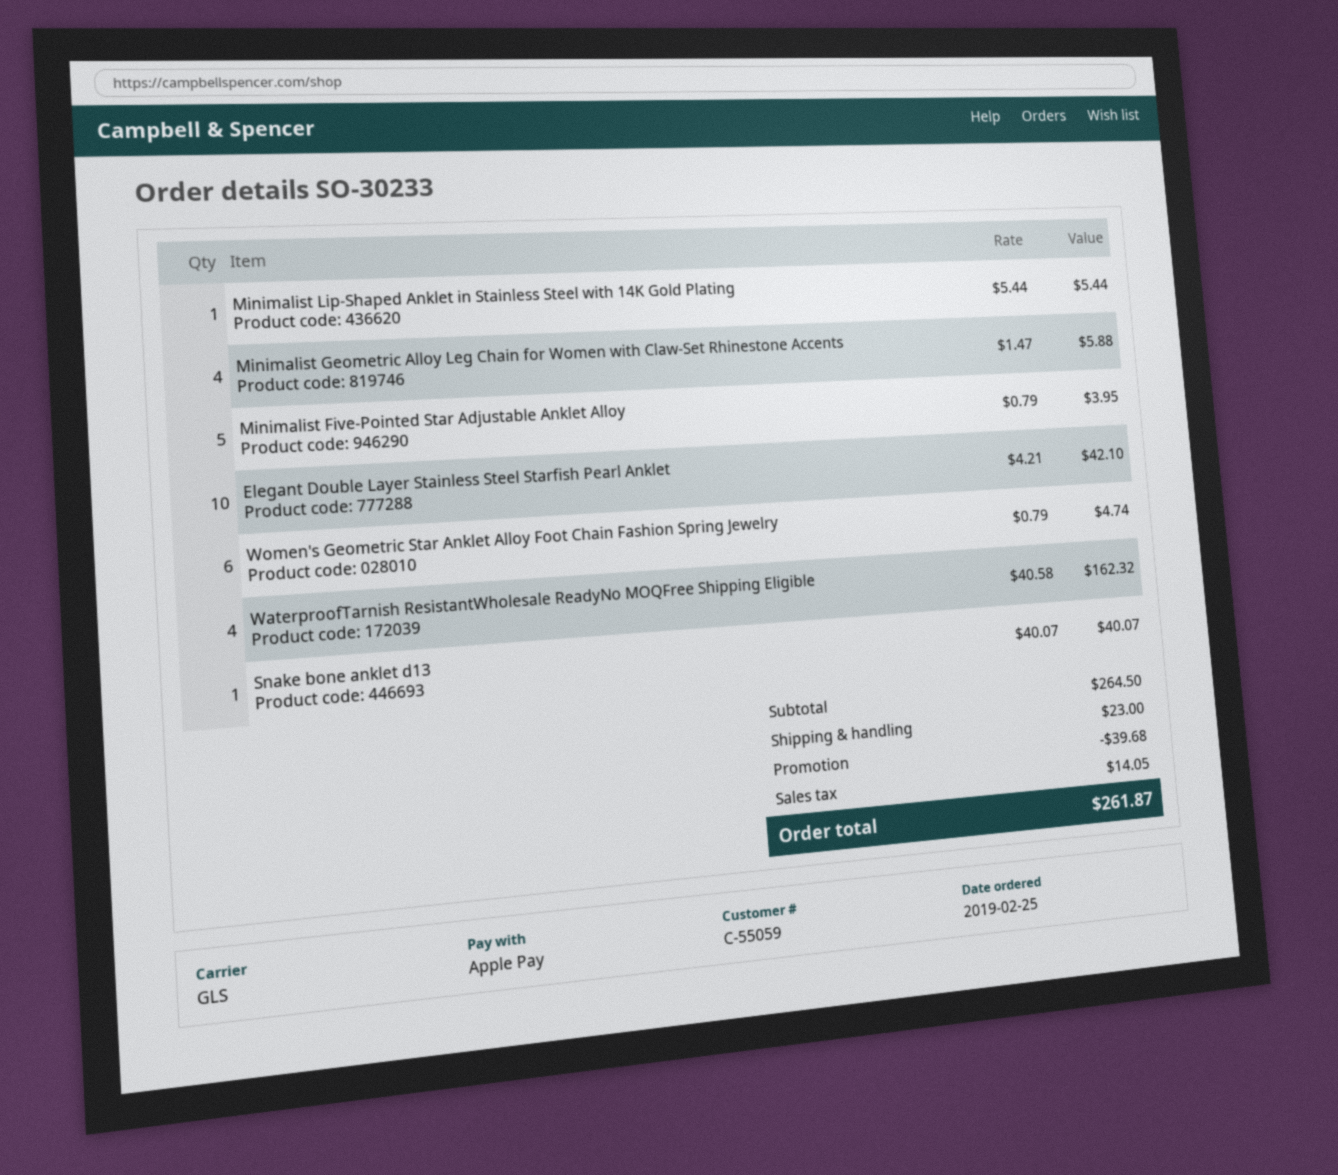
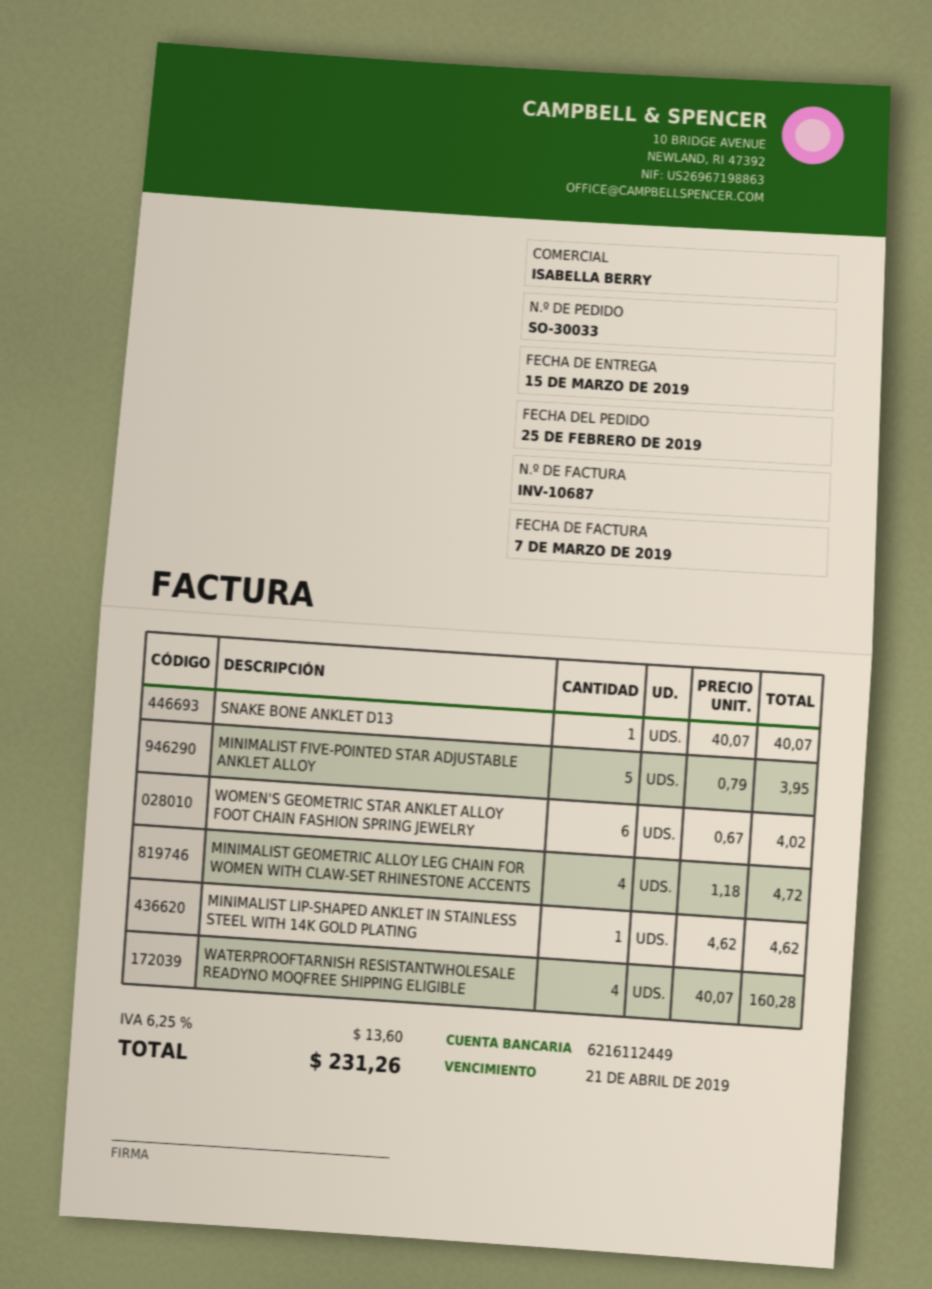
order number: SO-30233 -> SO-30033
Minimalist Lip-Shaped Anklet in Stainless Steel with 14K Gold Plating: 1 x 5.44 = 5.44 -> 1 x 4.62 = 4.62
Minimalist Geometric Alloy Leg Chain for Women with Claw-Set Rhinestone Accents: 4 x 1.47 = 5.88 -> 4 x 1.18 = 4.72
Elegant Double Layer Stainless Steel Starfish Pearl Anklet: 10 x 4.21 = 42.10 -> none
Women's Geometric Star Anklet Alloy Foot Chain Fashion Spring Jewelry: 6 x 0.79 = 4.74 -> 6 x 0.67 = 4.02
WaterproofTarnish ResistantWholesale ReadyNo MOQFree Shipping Eligible: 4 x 40.58 = 162.32 -> 4 x 40.07 = 160.28
discount: 39.68 -> none
shipping: 23.00 -> none
tax: 14.05 -> 13.60
total: 261.87 -> 231.26

